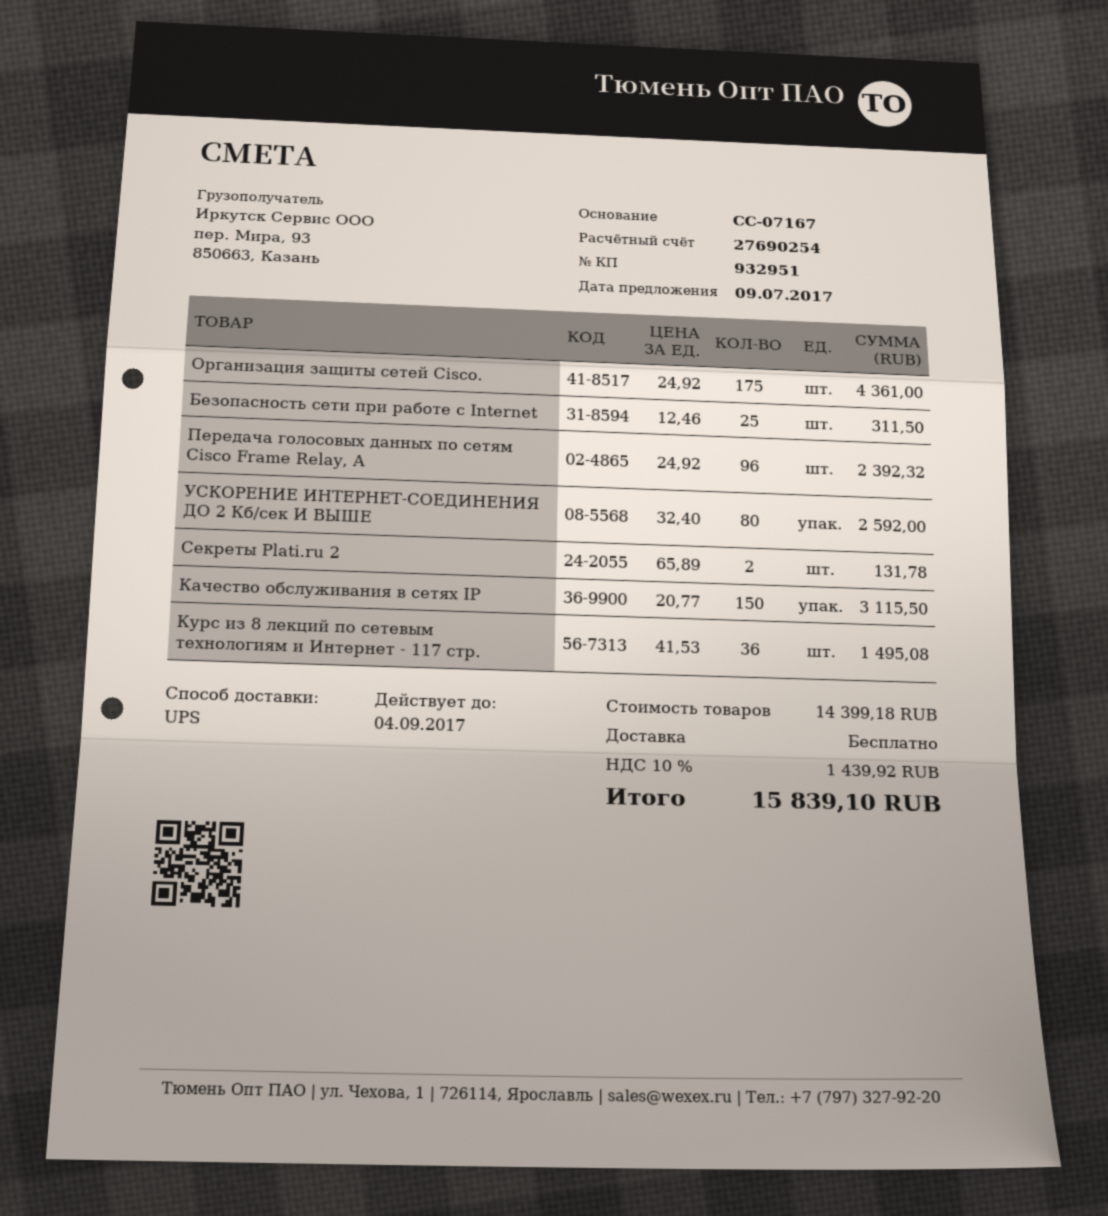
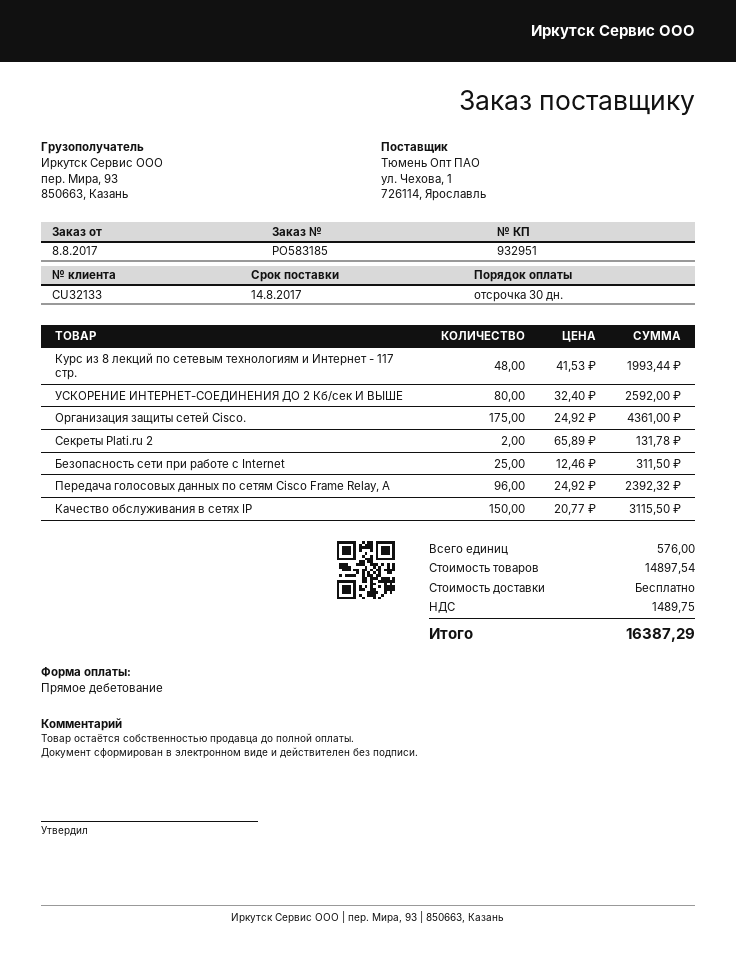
Курс из 8 лекций по сетевым технологиям и Интернет - 117 стр.: 36 x 41.53 = 1495.08 -> 48 x 41.53 = 1993.44
subtotal: 14399.18 -> 14897.54
tax: 1439.92 -> 1489.75
total: 15839.10 -> 16387.29

